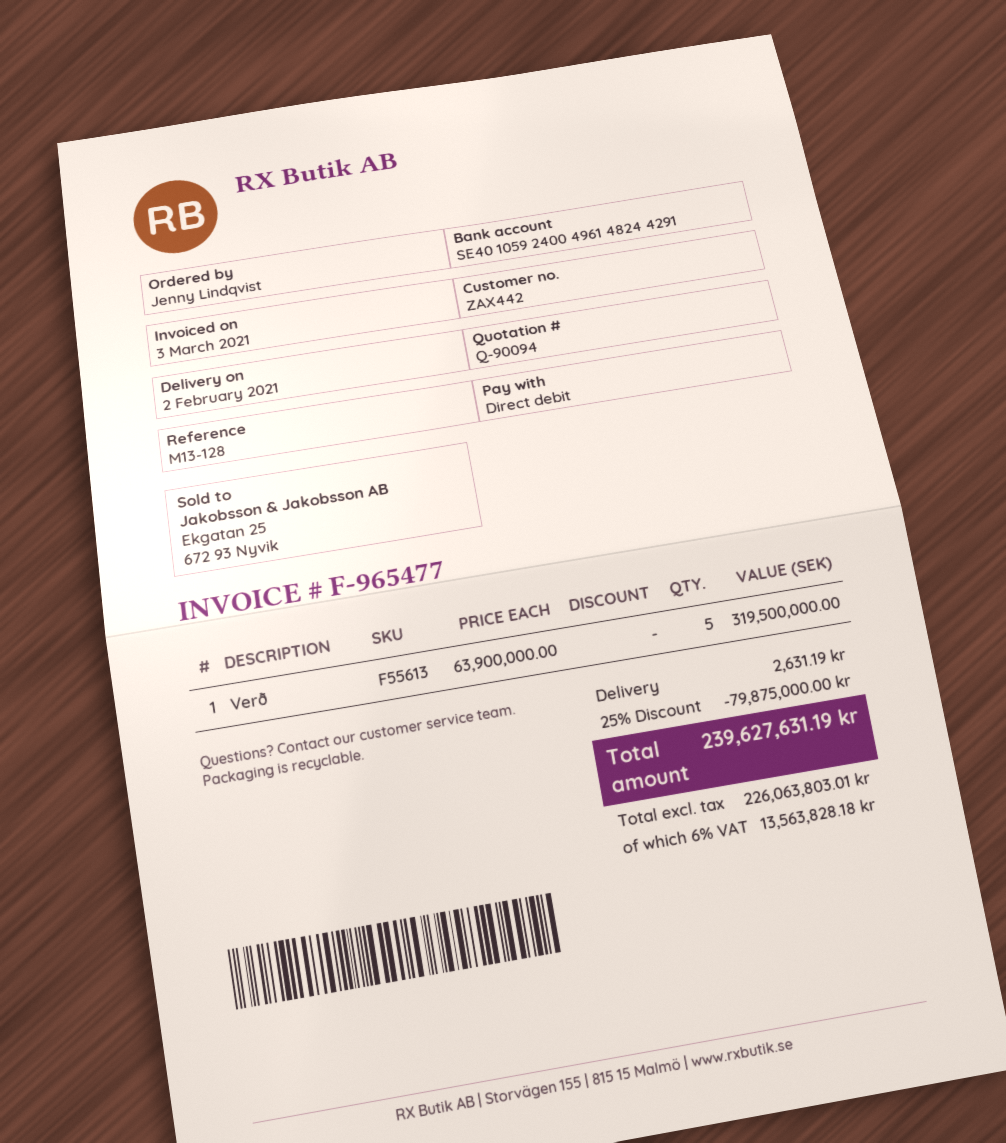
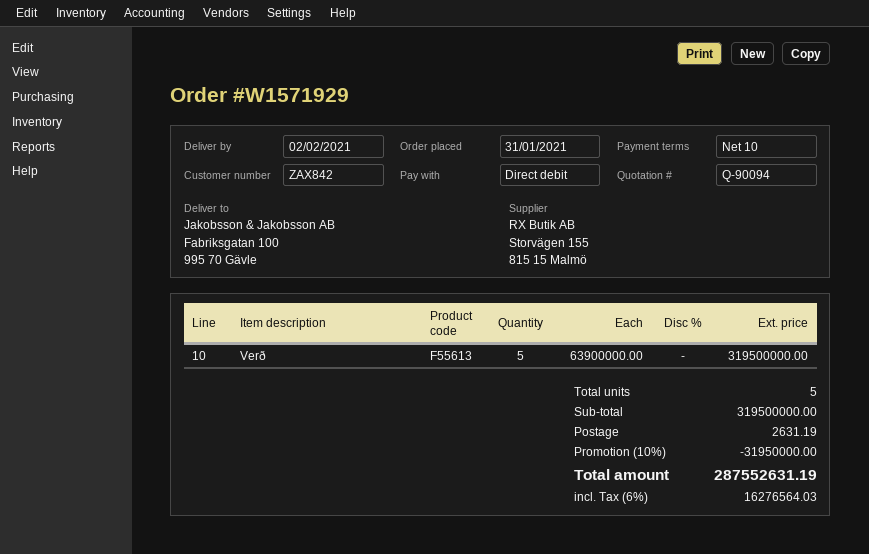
customer number: ZAX442 -> ZAX842
discount: 25% = 79875000.00 -> 10% = 31950000.00
tax: 6% = 13563828.18 -> 6% = 16276564.03
total: 239627631.19 -> 287552631.19

